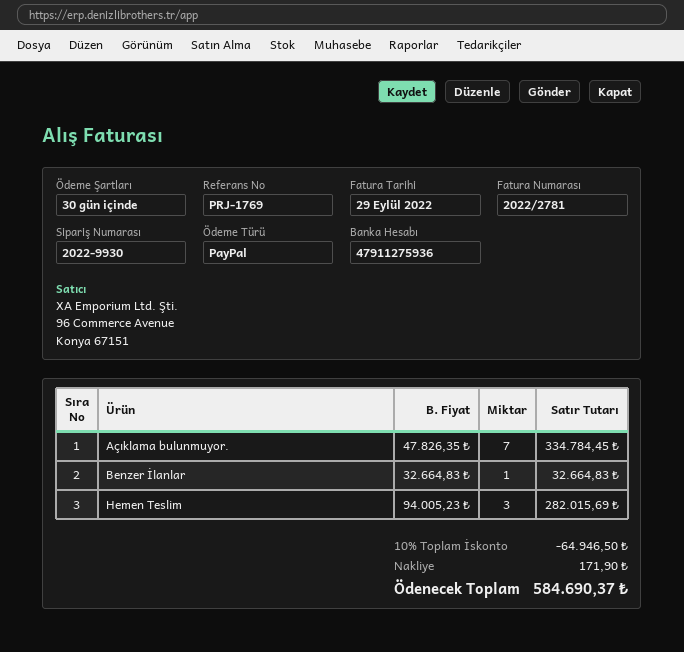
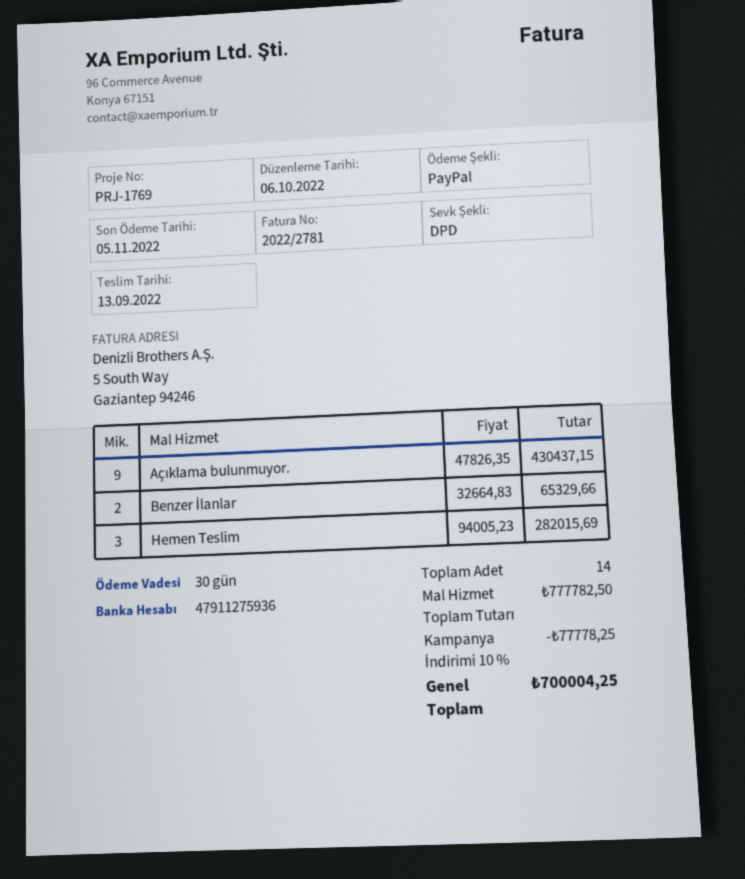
invoice date: 2022-09-29 -> 2022-10-06
Açıklama bulunmuyor.: 7 x 47826.35 = 334784.45 -> 9 x 47826.35 = 430437.15
Benzer İlanlar: 1 x 32664.83 = 32664.83 -> 2 x 32664.83 = 65329.66
discount: 10% = 64946.50 -> 10% = 77778.25
shipping: 171.90 -> none
total: 584690.37 -> 700004.25

